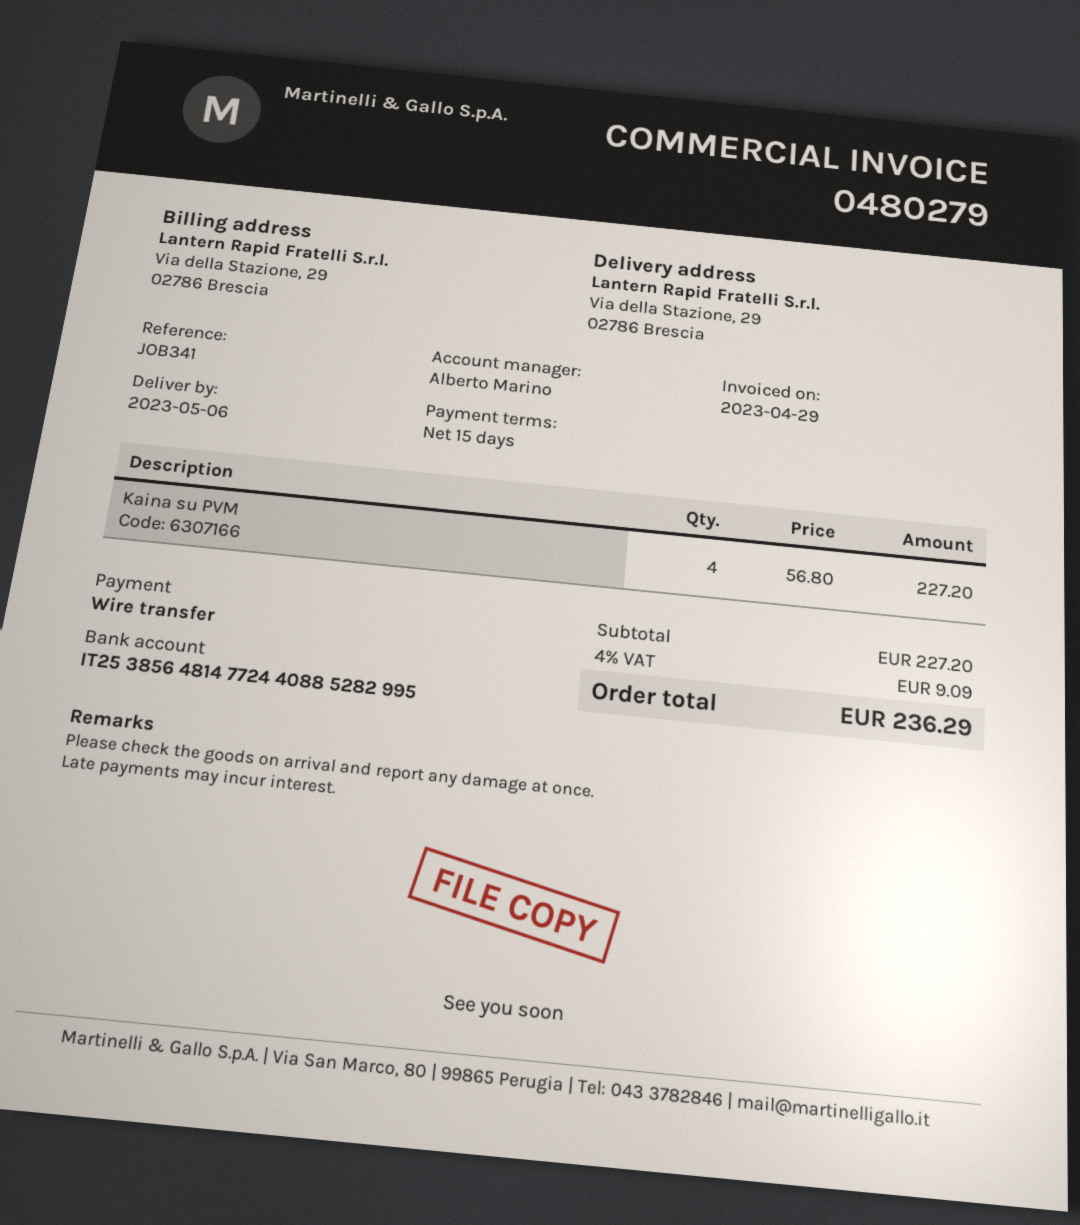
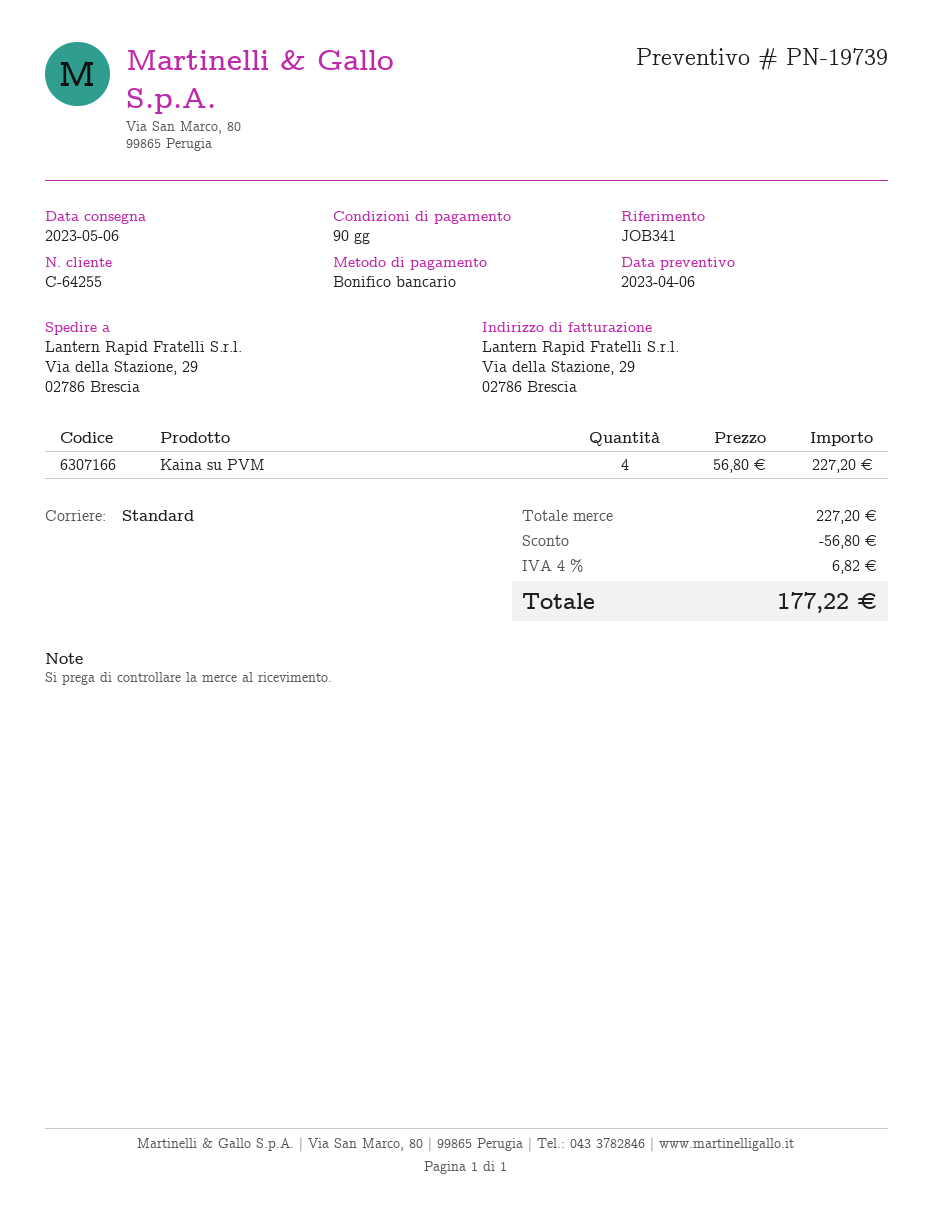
payment terms: 15 days -> 90 days
discount: none -> 56.80
tax: 4% = 9.09 -> 4% = 6.82
total: 236.29 -> 177.22

